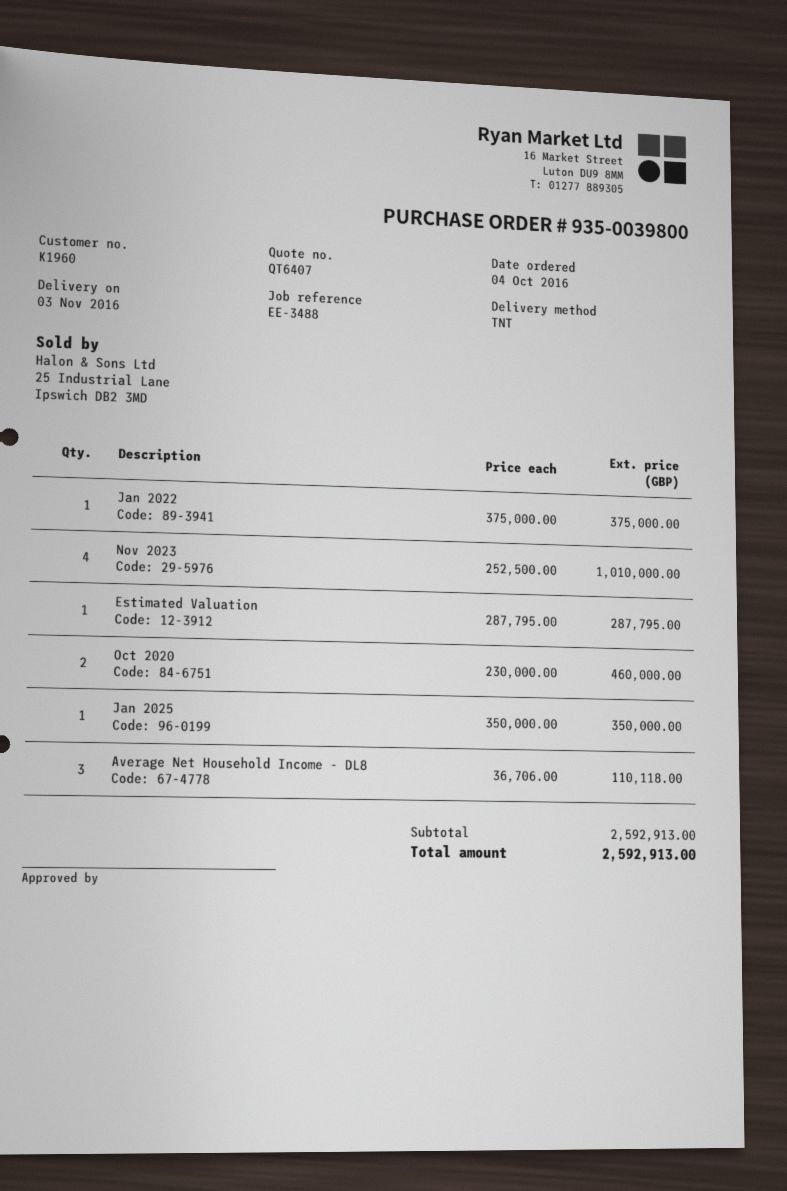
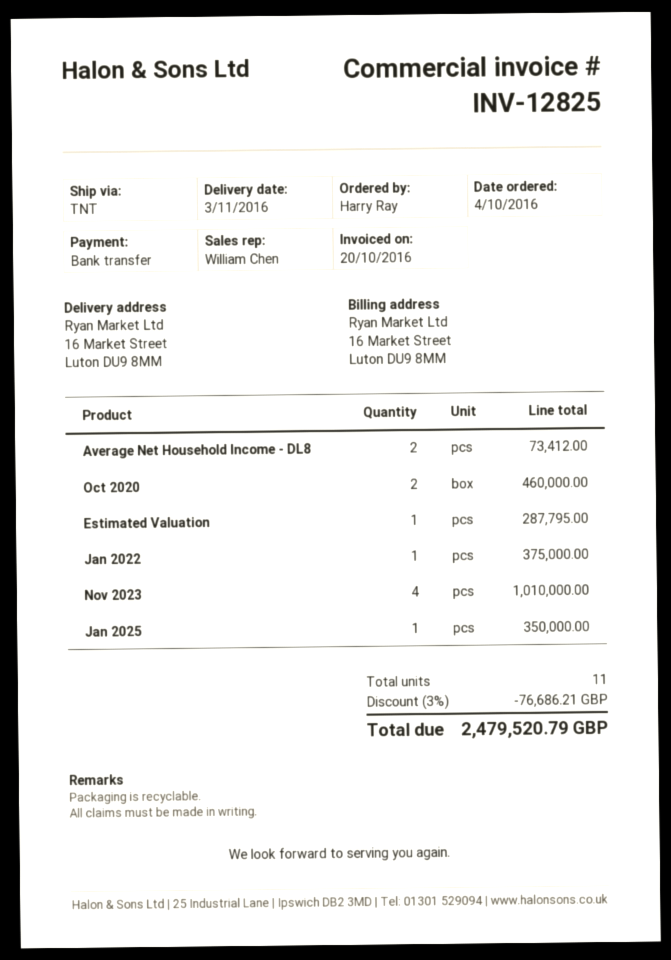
Average Net Household Income - DL8: 3 for 110118.00 -> 2 for 73412.00
discount: none -> 3% = 76686.21
total: 2592913.00 -> 2479520.79

